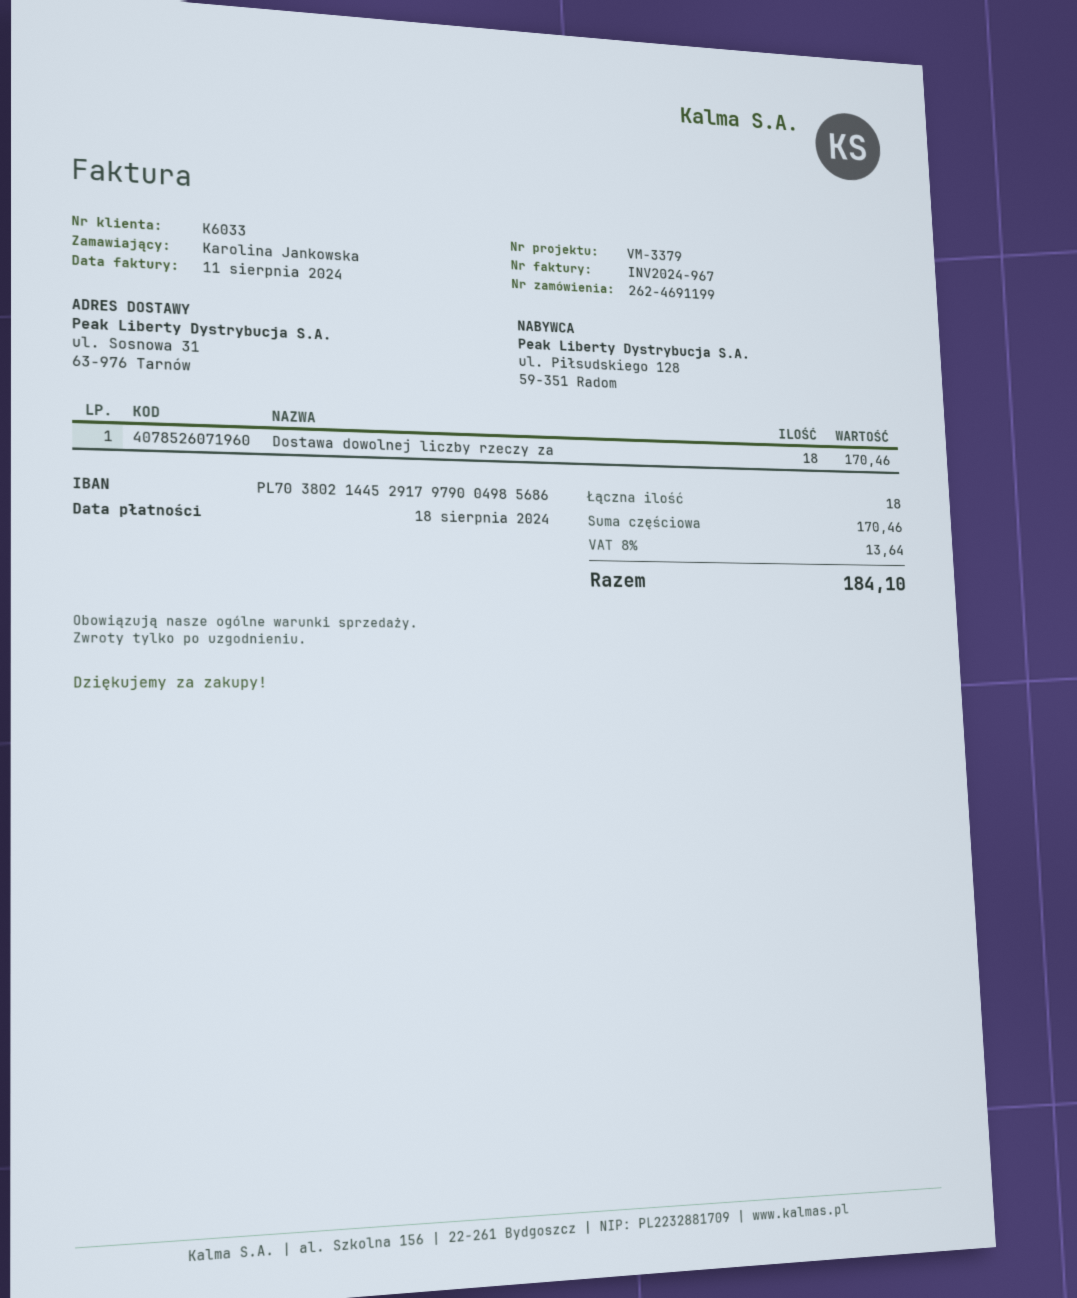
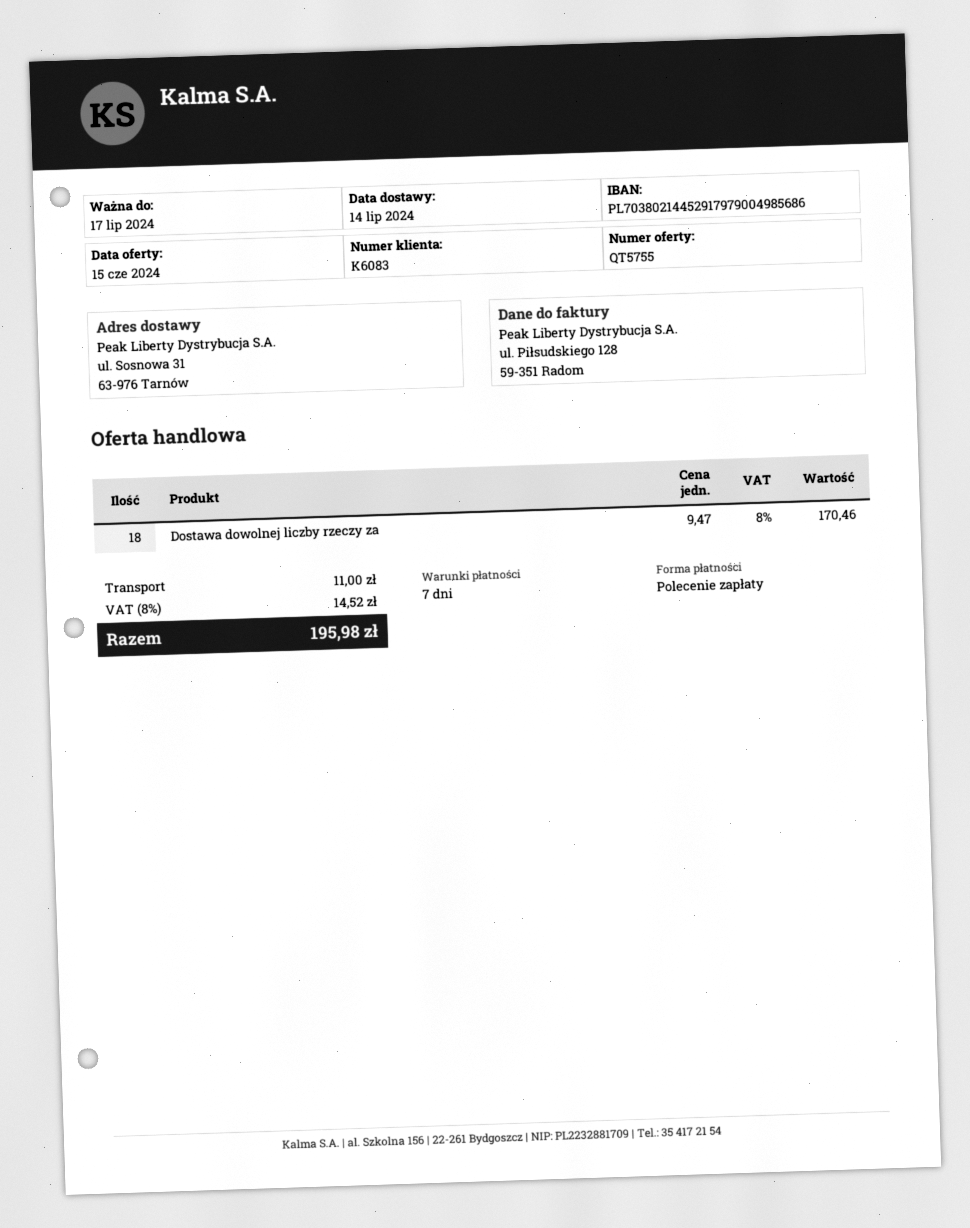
customer number: K6033 -> K6083
shipping: none -> 11.00
tax: 8% = 13.64 -> 8% = 14.52
total: 184.10 -> 195.98

